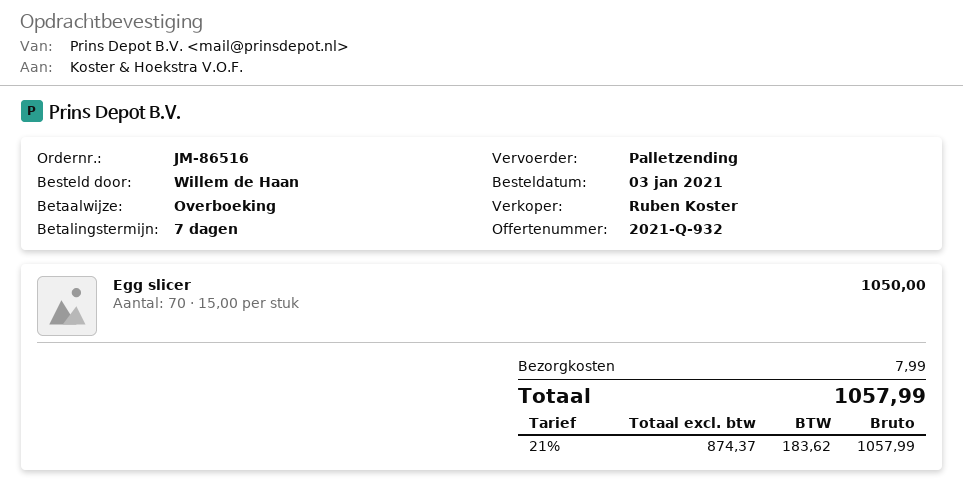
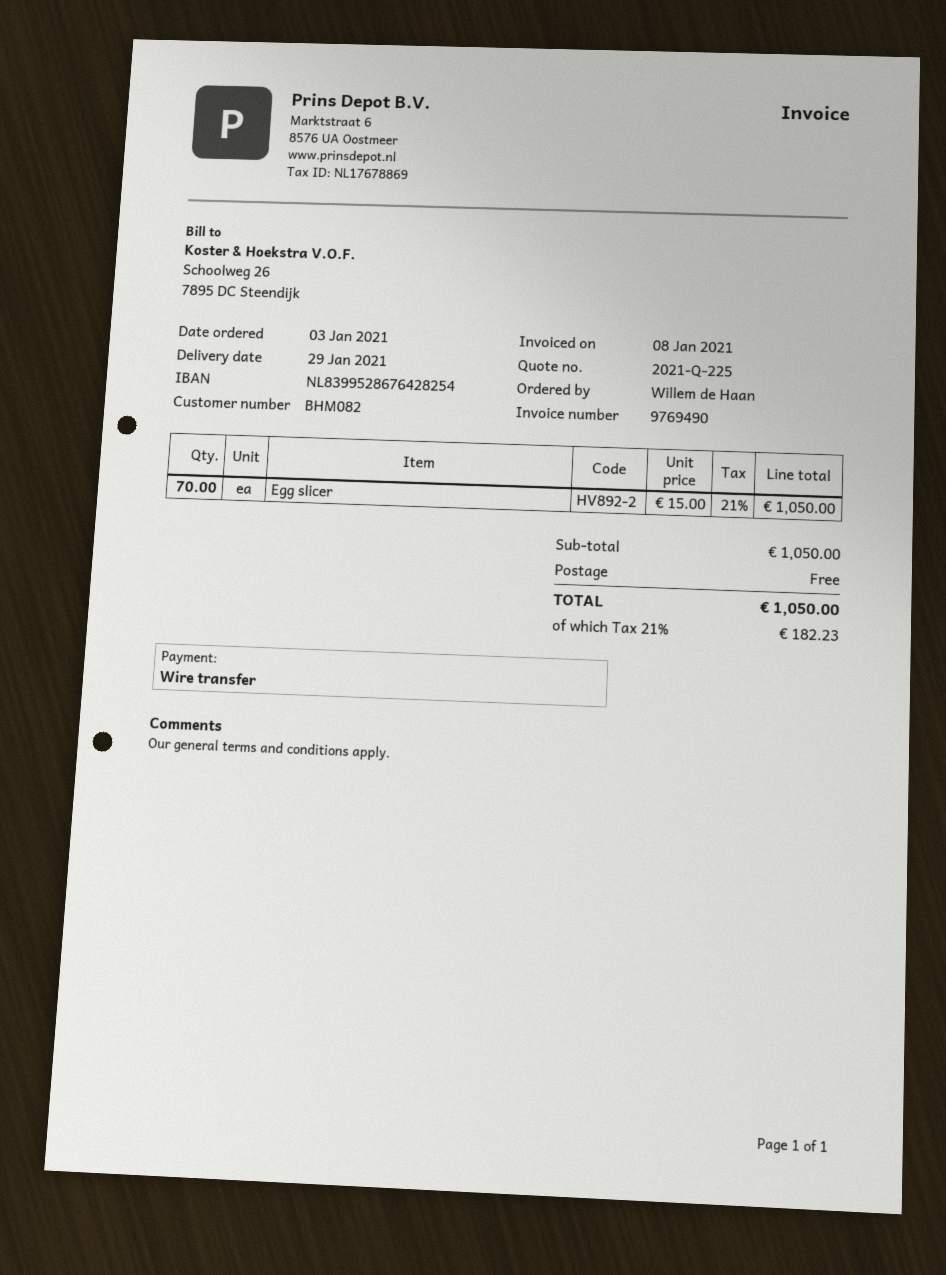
quote number: 2021-Q-932 -> 2021-Q-225
shipping: 7.99 -> 0.00
tax: 21% = 183.62 -> 21% = 182.23
total: 1057.99 -> 1050.00

